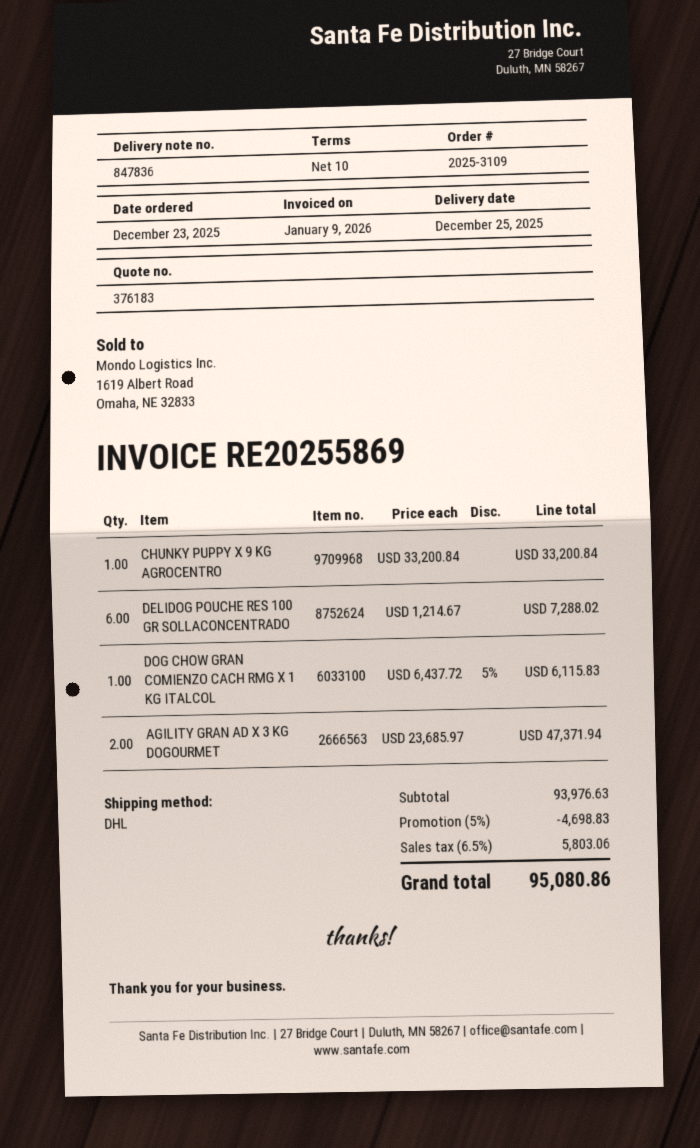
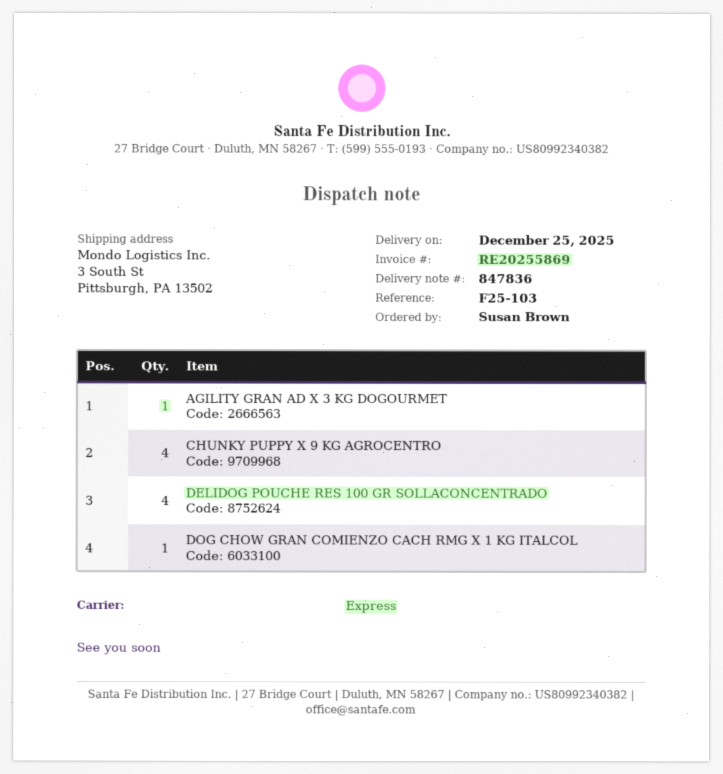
shipping method: DHL -> express
CHUNKY PUPPY X 9 KG AGROCENTRO: 1 -> 4
DELIDOG POUCHE RES 100 GR SOLLACONCENTRADO: 6 -> 4
AGILITY GRAN AD X 3 KG DOGOURMET: 2 -> 1

